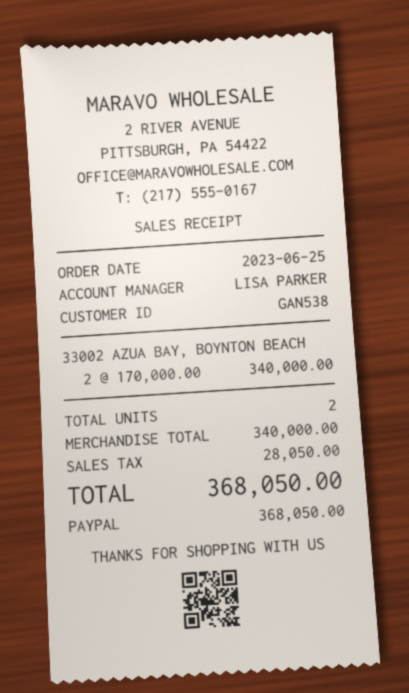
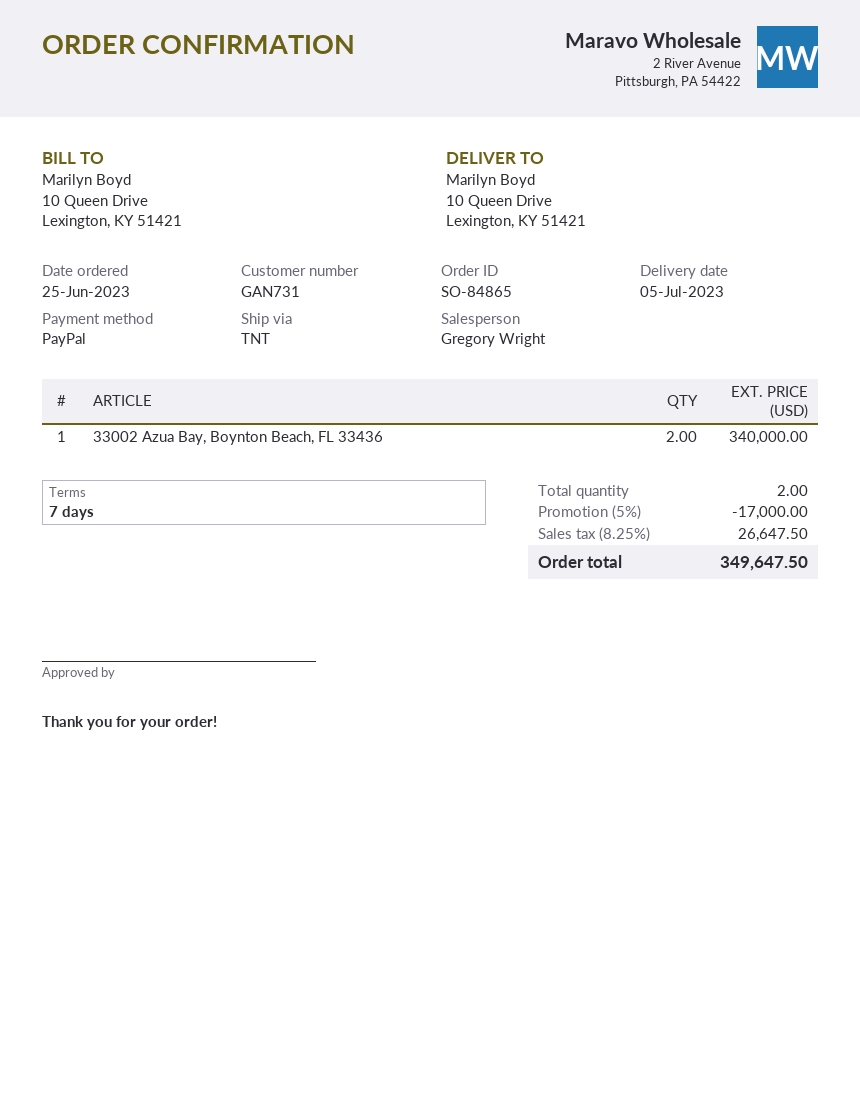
customer number: GAN538 -> GAN731
sales rep: LISA PARKER -> Gregory Wright
discount: none -> 5% = 17000.00
tax: 28050.00 -> 26647.50
total: 368050.00 -> 349647.50

